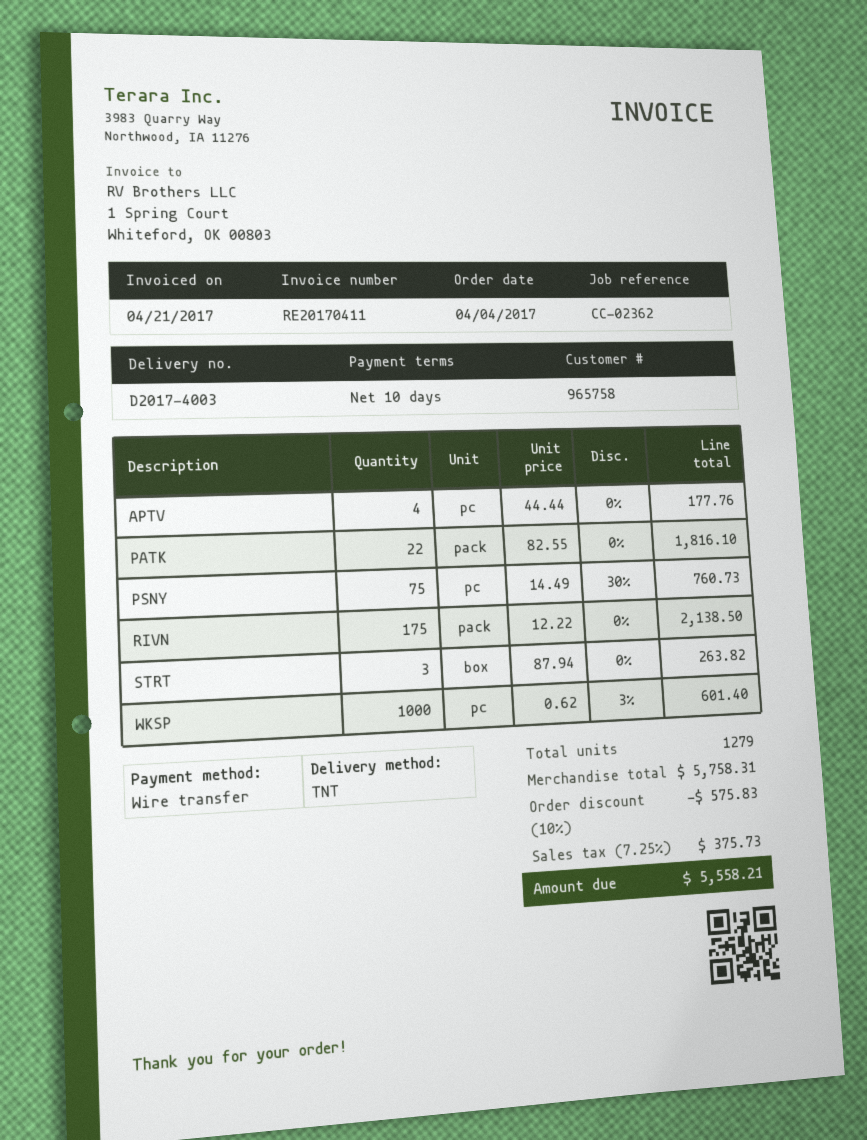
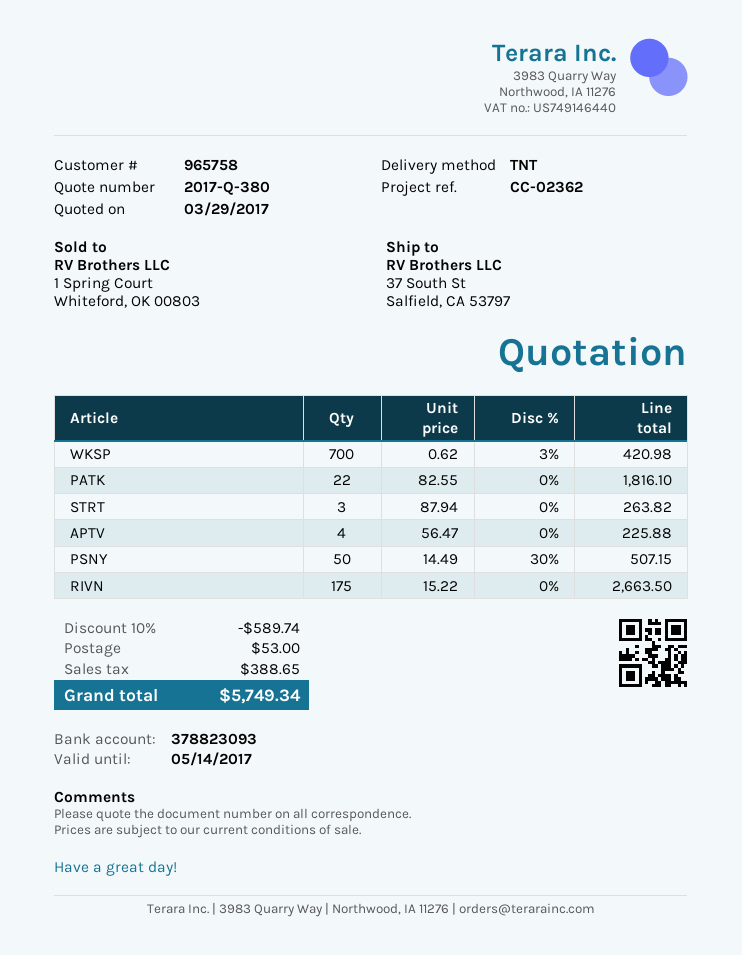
APTV: 4 x 44.44 = 177.76 -> 4 x 56.47 = 225.88
PSNY: 75 x 14.49 - 30% = 760.73 -> 50 x 14.49 - 30% = 507.15
RIVN: 175 x 12.22 = 2138.50 -> 175 x 15.22 = 2663.50
WKSP: 1000 x 0.62 - 3% = 601.40 -> 700 x 0.62 - 3% = 420.98
discount: 10% = 575.83 -> 10% = 589.74
shipping: none -> 53.00
tax: 375.73 -> 388.65
total: 5558.21 -> 5749.34

